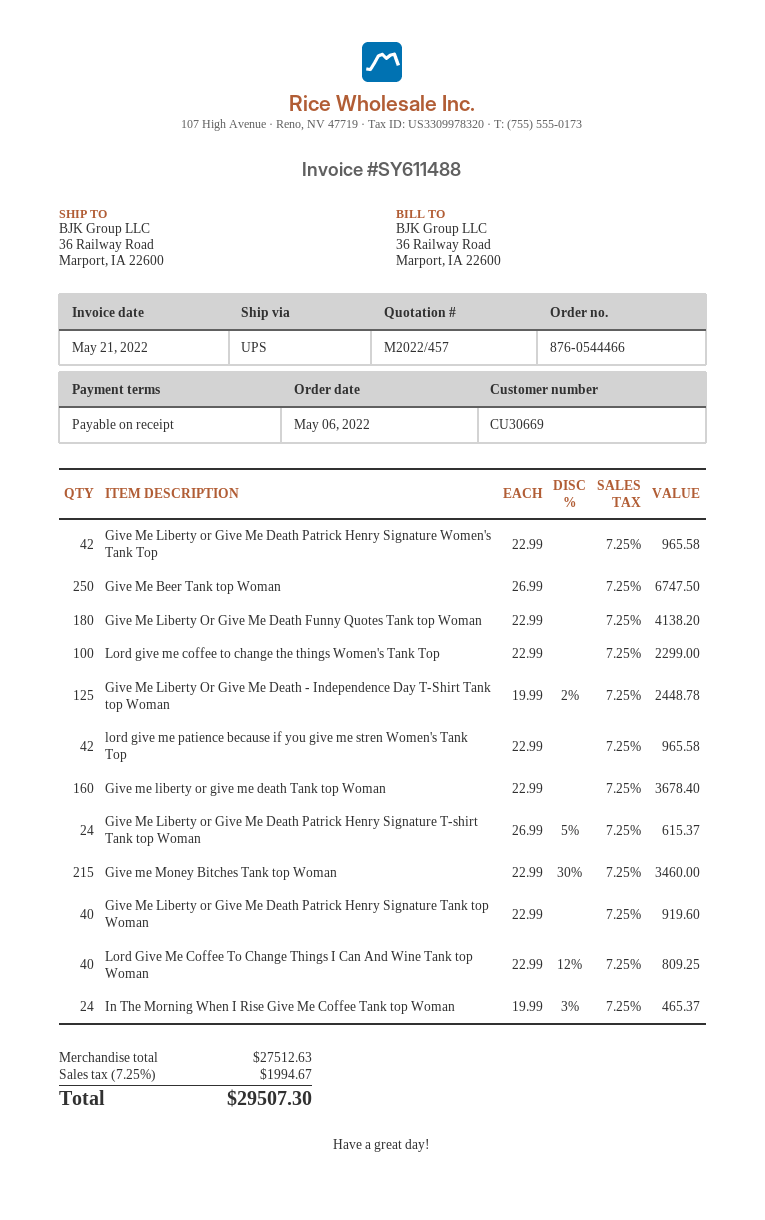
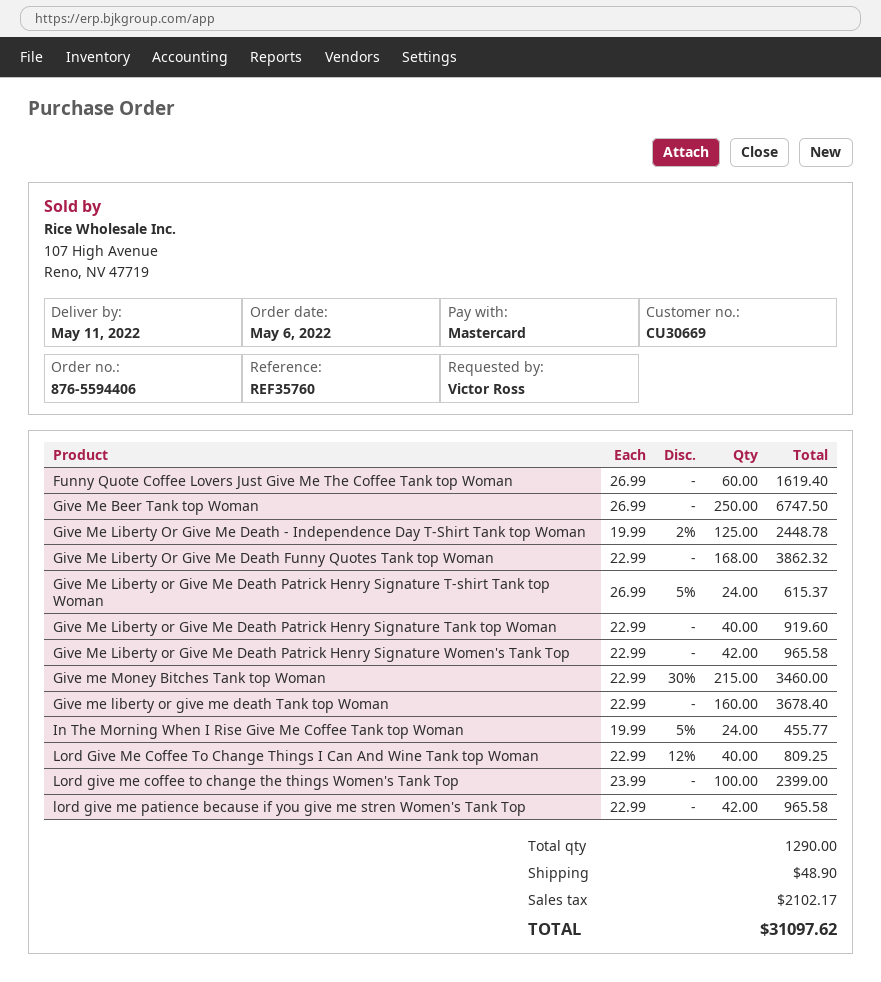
order number: 876-0544466 -> 876-5594406
Give Me Liberty Or Give Me Death Funny Quotes Tank top Woman: 180 x 22.99 = 4138.20 -> 168 x 22.99 = 3862.32
Lord give me coffee to change the things Women's Tank Top: 100 x 22.99 = 2299.00 -> 100 x 23.99 = 2399.00
In The Morning When I Rise Give Me Coffee Tank top Woman: 24 x 19.99 - 3% = 465.37 -> 24 x 19.99 - 5% = 455.77
Funny Quote Coffee Lovers Just Give Me The Coffee Tank top Woman: none -> 60 x 26.99 = 1619.40
shipping: none -> 48.90
tax: 1994.67 -> 2102.17
total: 29507.30 -> 31097.62

